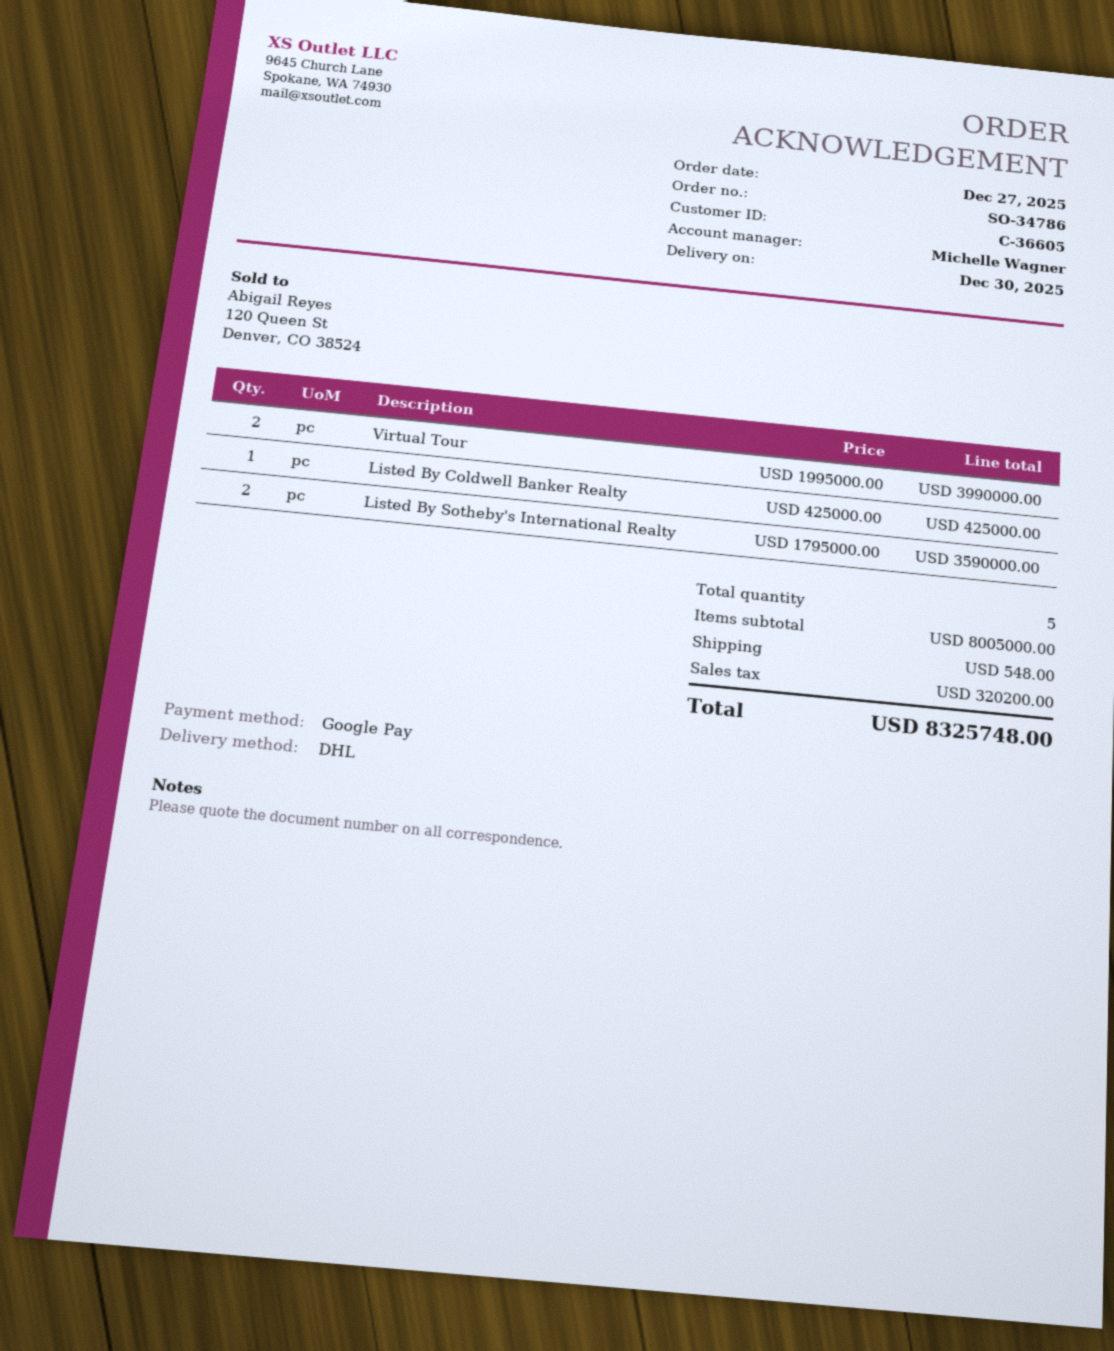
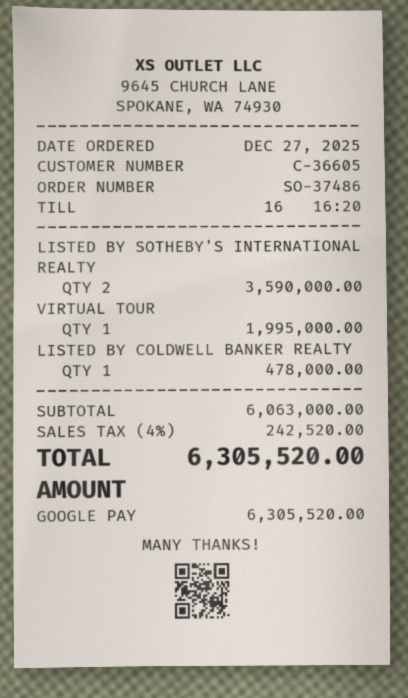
order number: SO-34786 -> SO-37486
Virtual Tour: 2 for 3990000.00 -> 1 for 1995000.00
Listed By Coldwell Banker Realty: 1 for 425000.00 -> 1 for 478000.00
subtotal: 8005000.00 -> 6063000.00
shipping: 548.00 -> none
tax: 320200.00 -> 242520.00
total: 8325748.00 -> 6305520.00

